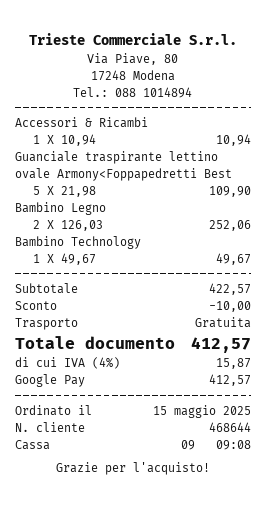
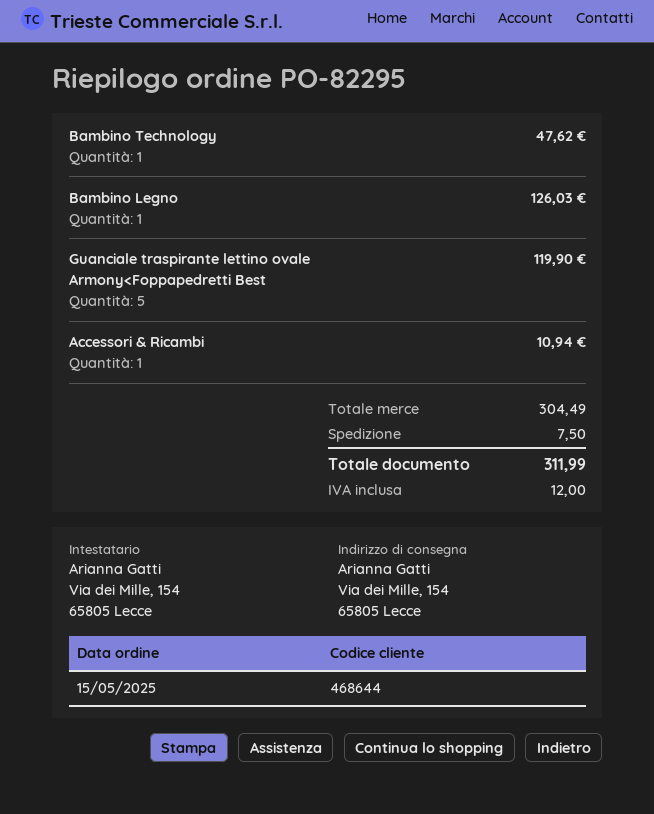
Guanciale traspirante lettino ovale Armony<Foppapedretti Best: 5 for 109.90 -> 5 for 119.90
Bambino Legno: 2 for 252.06 -> 1 for 126.03
Bambino Technology: 1 for 49.67 -> 1 for 47.62
subtotal: 422.57 -> 304.49
discount: 10.00 -> none
shipping: 0.00 -> 7.50
tax: 15.87 -> 12.00
total: 412.57 -> 311.99

